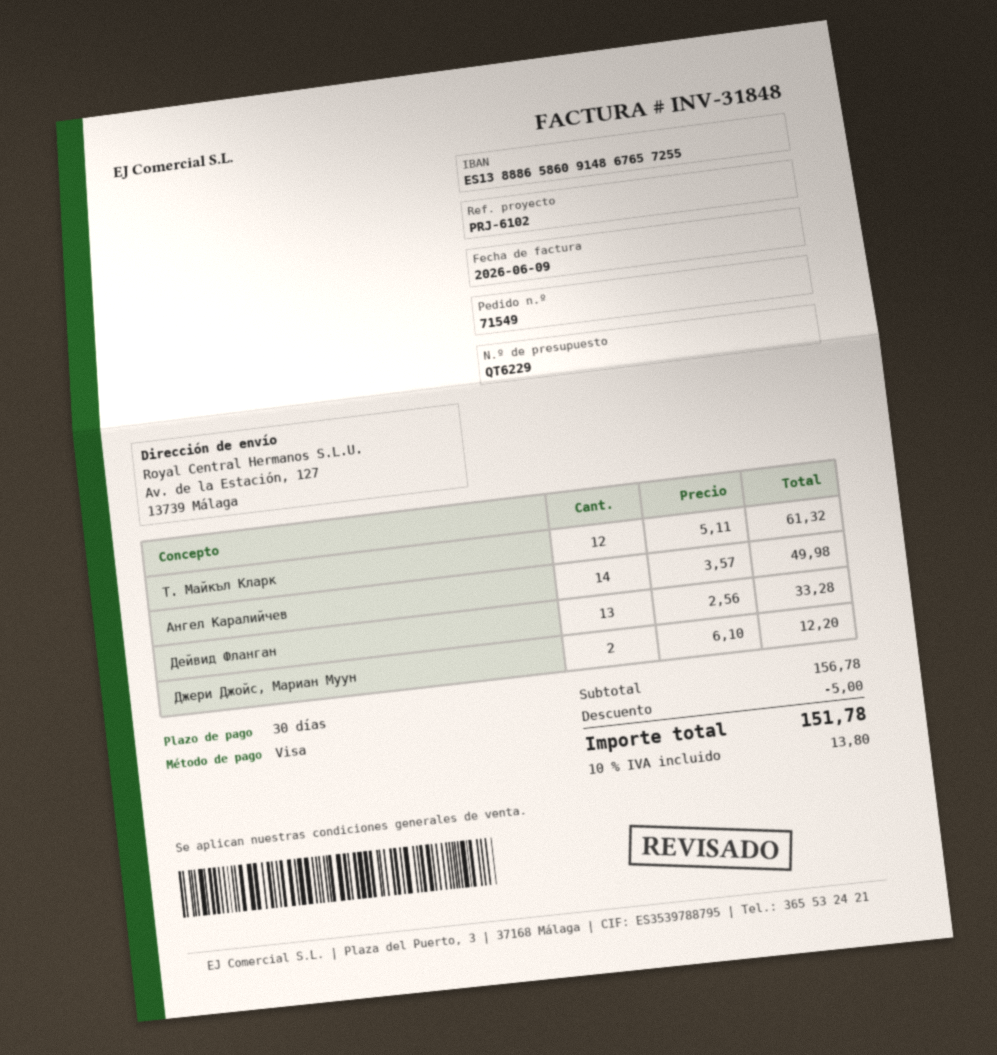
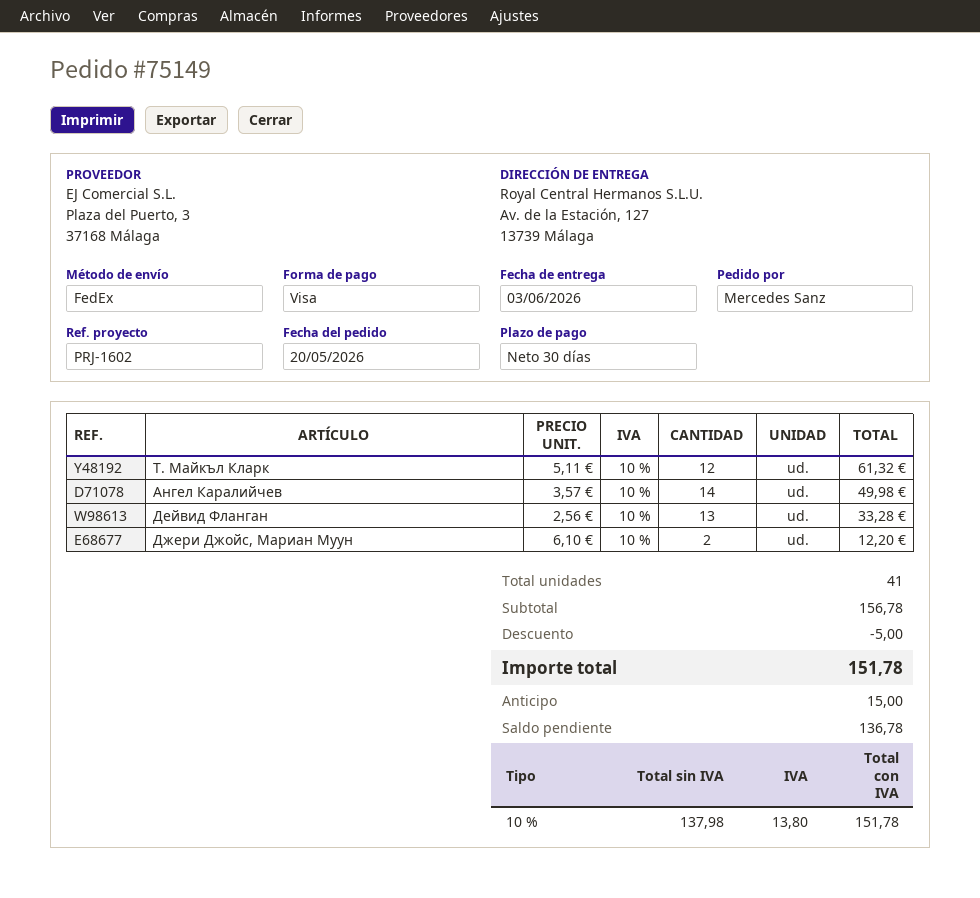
order number: 71549 -> 75149
reference: PRJ-6102 -> PRJ-1602

